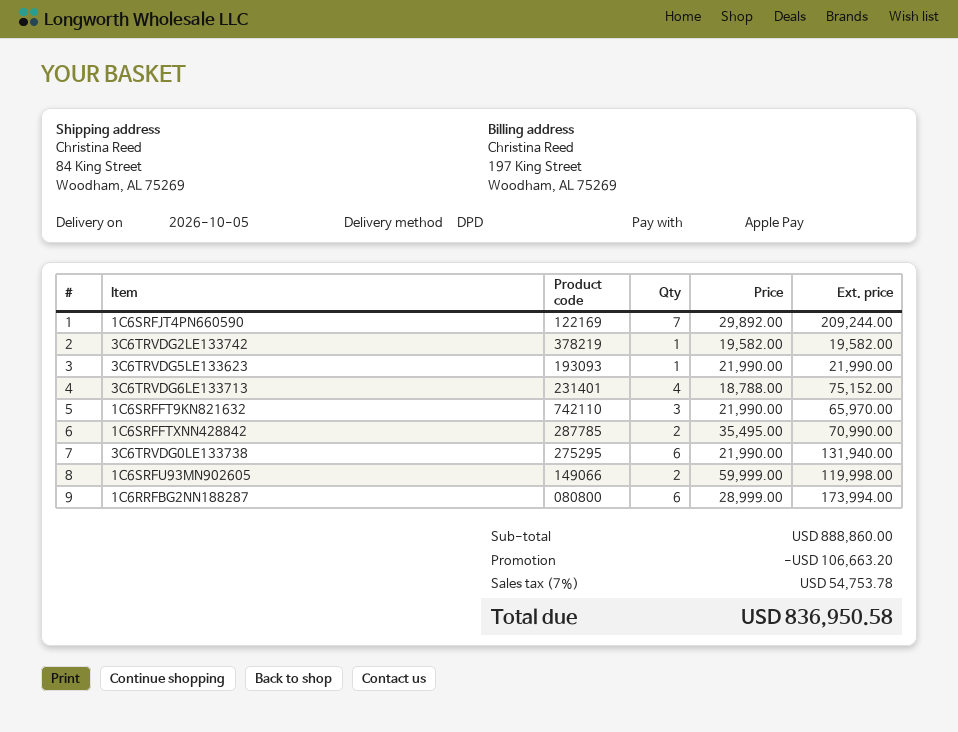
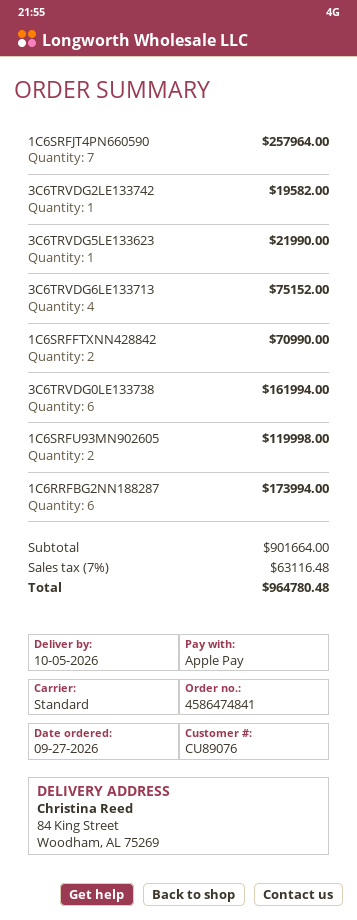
shipping method: DPD -> standard
1C6SRFJT4PN660590: 7 for 209244.00 -> 7 for 257964.00
1C6SRFFT9KN821632: 3 for 65970.00 -> none
3C6TRVDG0LE133738: 6 for 131940.00 -> 6 for 161994.00
subtotal: 888860.00 -> 901664.00
discount: 106663.20 -> none
tax: 7% = 54753.78 -> 7% = 63116.48
total: 836950.58 -> 964780.48

